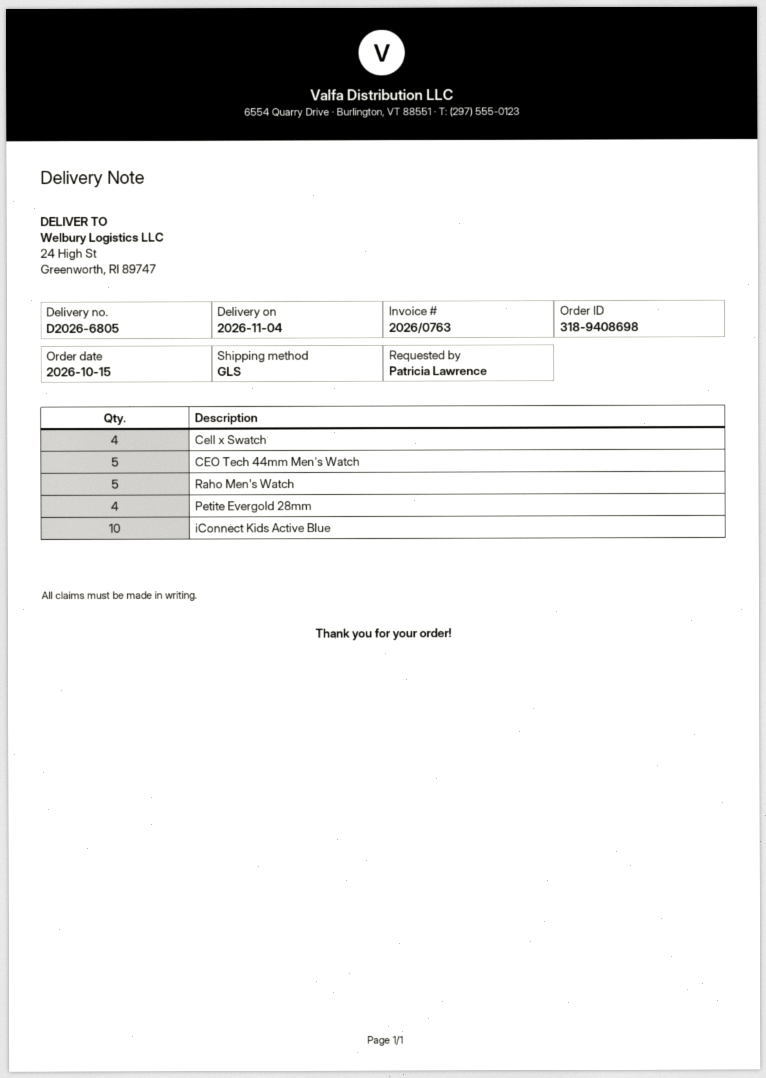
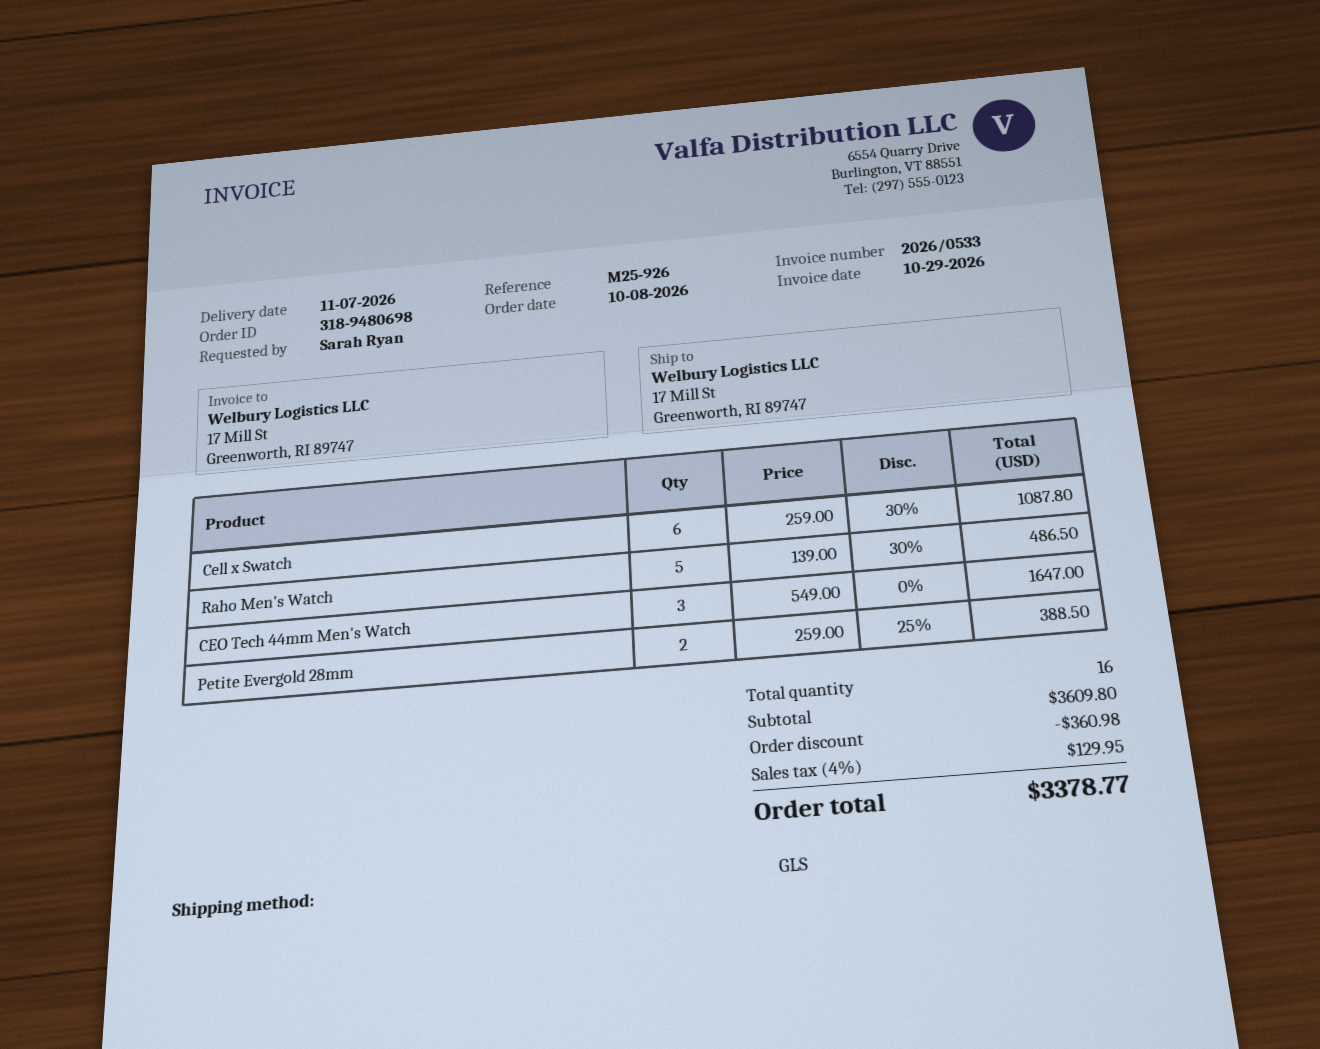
order number: 318-9408698 -> 318-9480698
order date: 2026-10-15 -> 2026-10-08
delivery date: 2026-11-04 -> 2026-11-07
invoice number: 2026/0763 -> 2026/0533
ordered by: Patricia Lawrence -> Sarah Ryan
ship to: 24 High St, Greenworth, RI 89747 -> 17 Mill St, Greenworth, RI 89747
Cell x Swatch: 4 -> 6
CEO Tech 44mm Men's Watch: 5 -> 3
Petite Evergold 28mm: 4 -> 2
iConnect Kids Active Blue: 10 -> none

